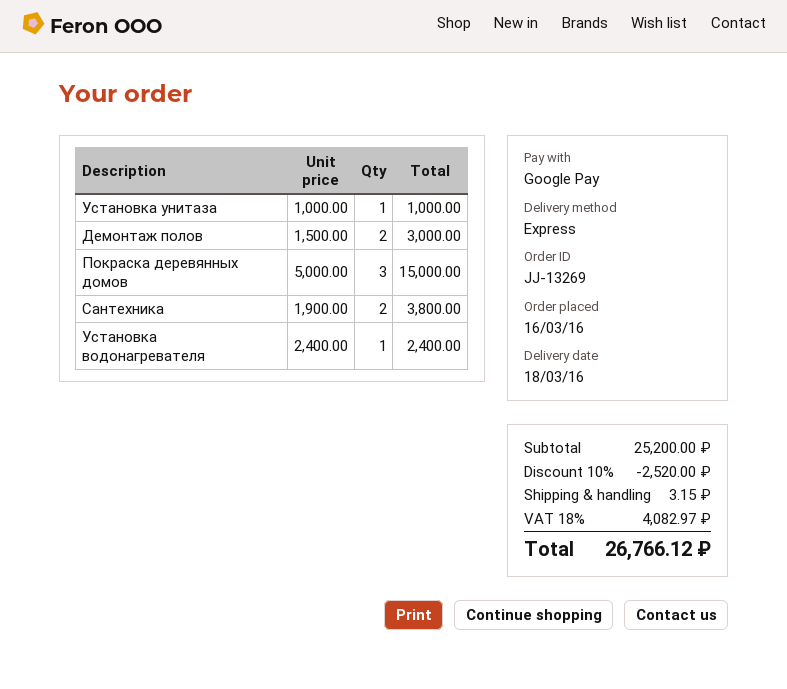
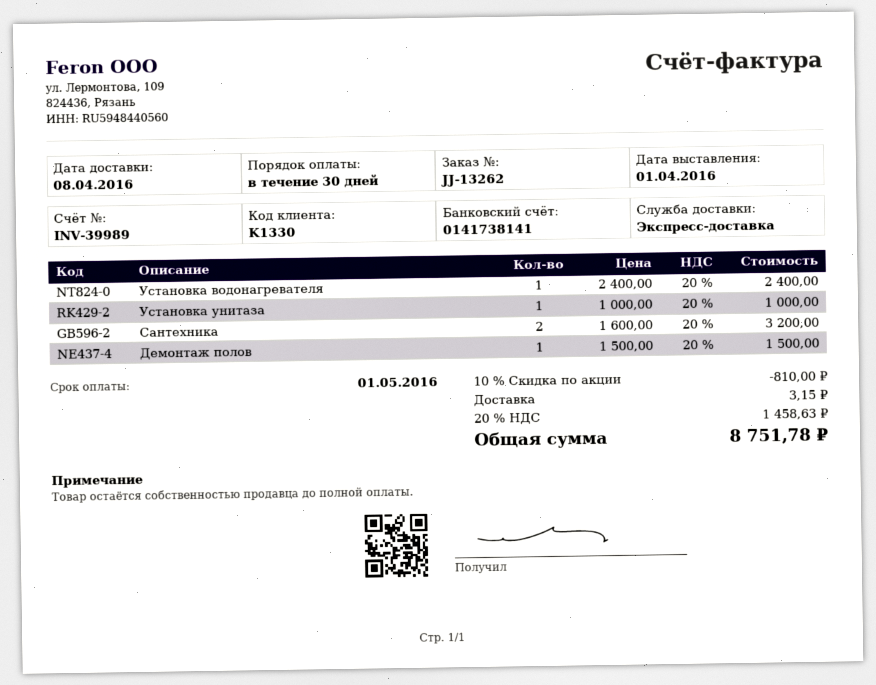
order number: JJ-13269 -> JJ-13262
delivery date: 2016-03-18 -> 2016-04-08
Демонтаж полов: 2 x 1500.00 = 3000.00 -> 1 x 1500.00 = 1500.00
Покраска деревянных домов: 3 x 5000.00 = 15000.00 -> none
Сантехника: 2 x 1900.00 = 3800.00 -> 2 x 1600.00 = 3200.00
discount: 10% = 2520.00 -> 10% = 810.00
tax: 18% = 4082.97 -> 20% = 1458.63
total: 26766.12 -> 8751.78

